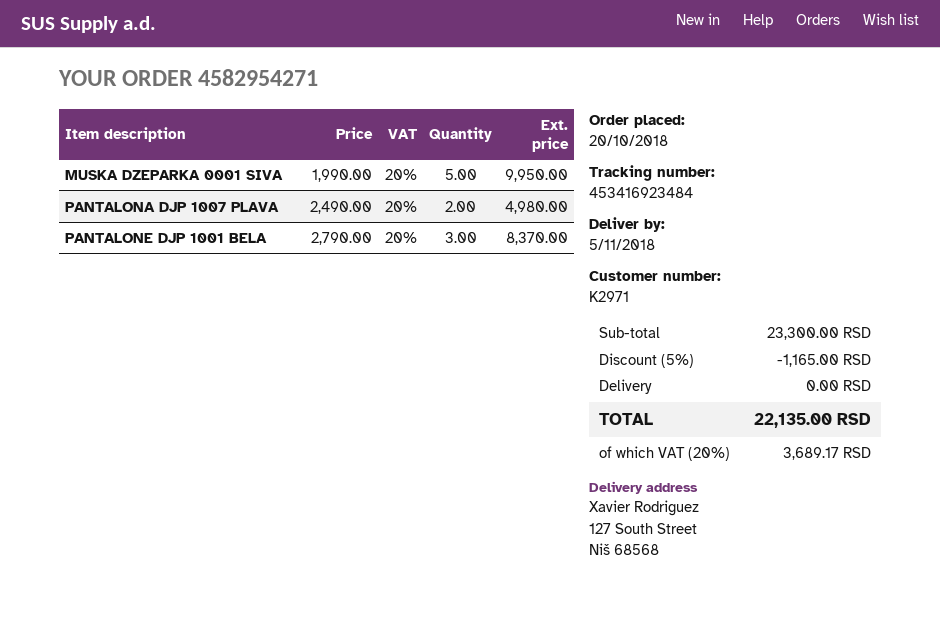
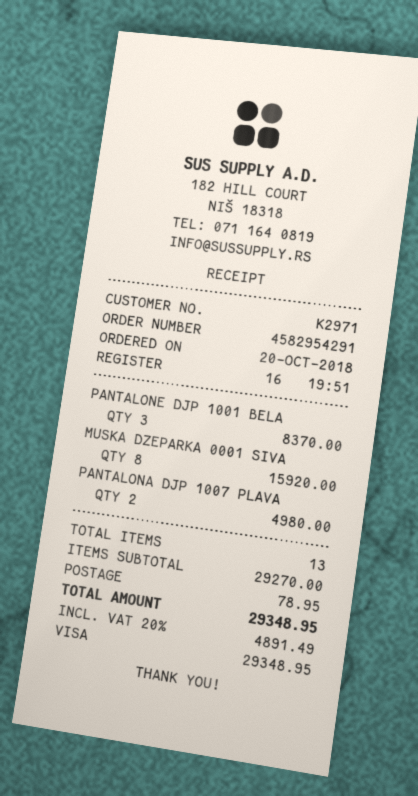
order number: 4582954271 -> 4582954291
MUSKA DZEPARKA 0001 SIVA: 5 for 9950.00 -> 8 for 15920.00
subtotal: 23300.00 -> 29270.00
discount: 5% = 1165.00 -> none
shipping: 0.00 -> 78.95
tax: 20% = 3689.17 -> 20% = 4891.49
total: 22135.00 -> 29348.95

